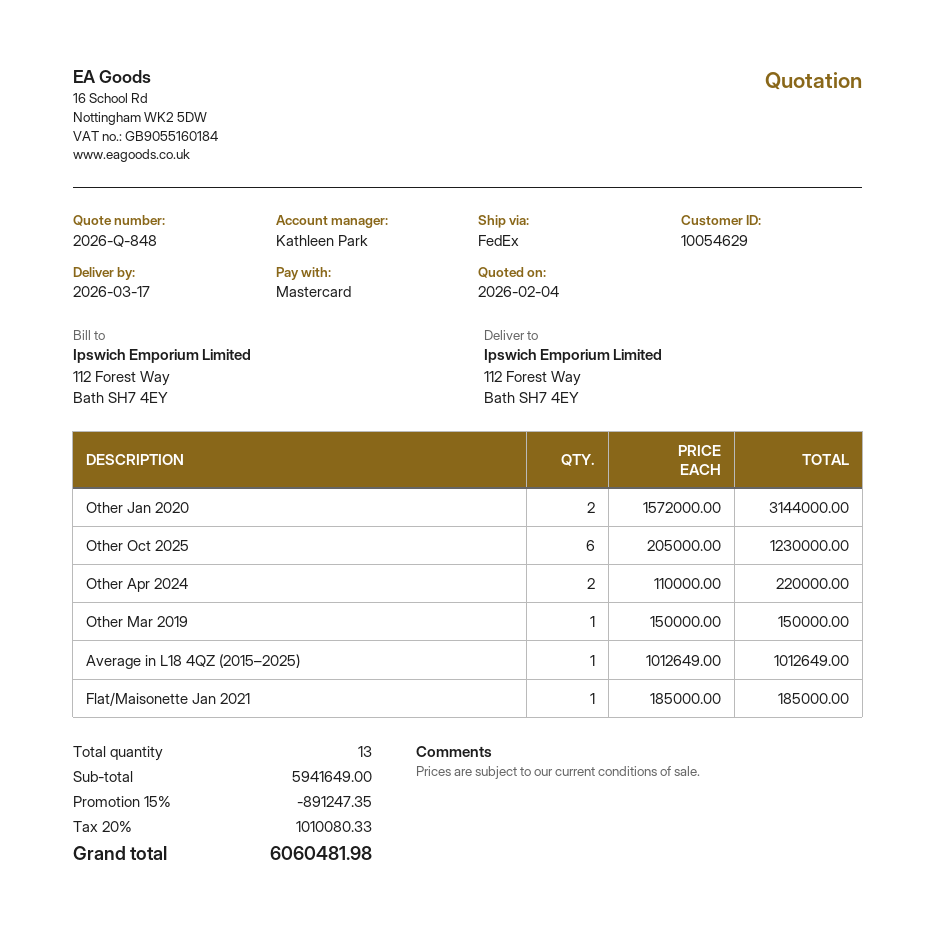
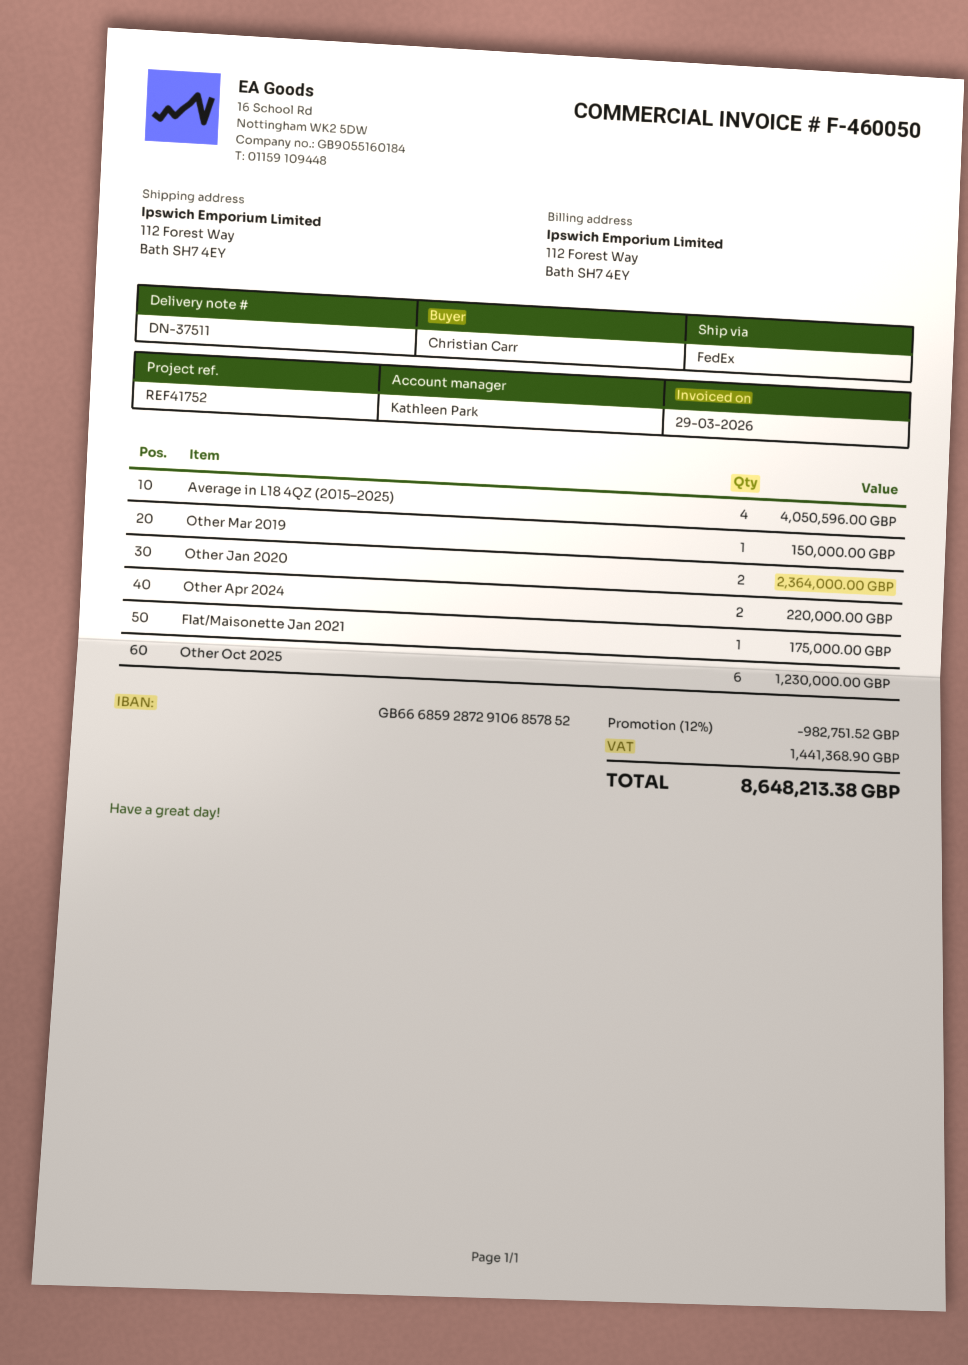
Other Jan 2020: 2 for 3144000.00 -> 2 for 2364000.00
Average in L18 4QZ (2015–2025): 1 for 1012649.00 -> 4 for 4050596.00
Flat/Maisonette Jan 2021: 1 for 185000.00 -> 1 for 175000.00
discount: 15% = 891247.35 -> 12% = 982751.52
tax: 1010080.33 -> 1441368.90
total: 6060481.98 -> 8648213.38

